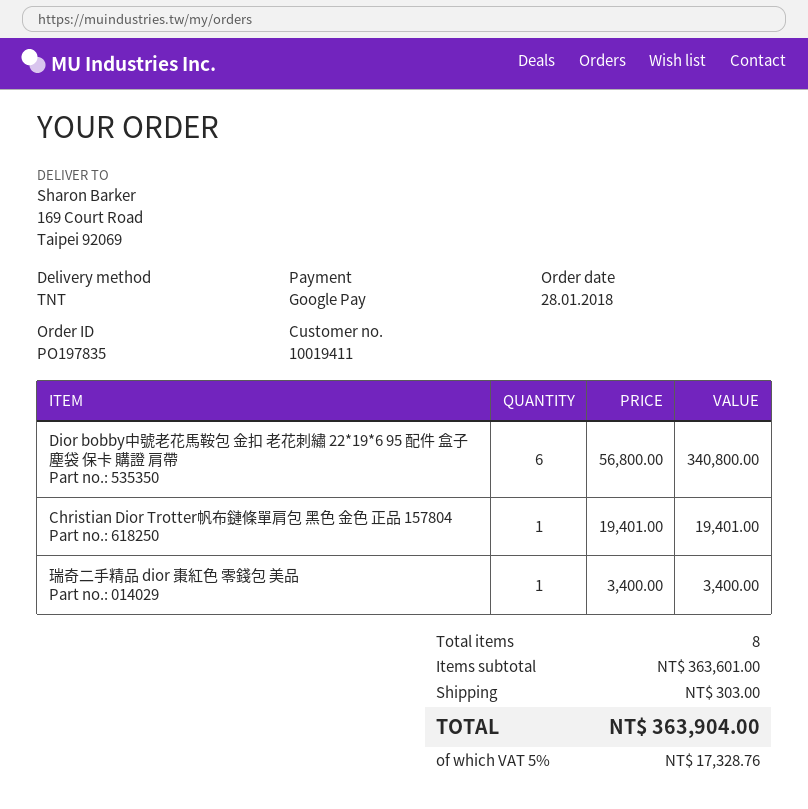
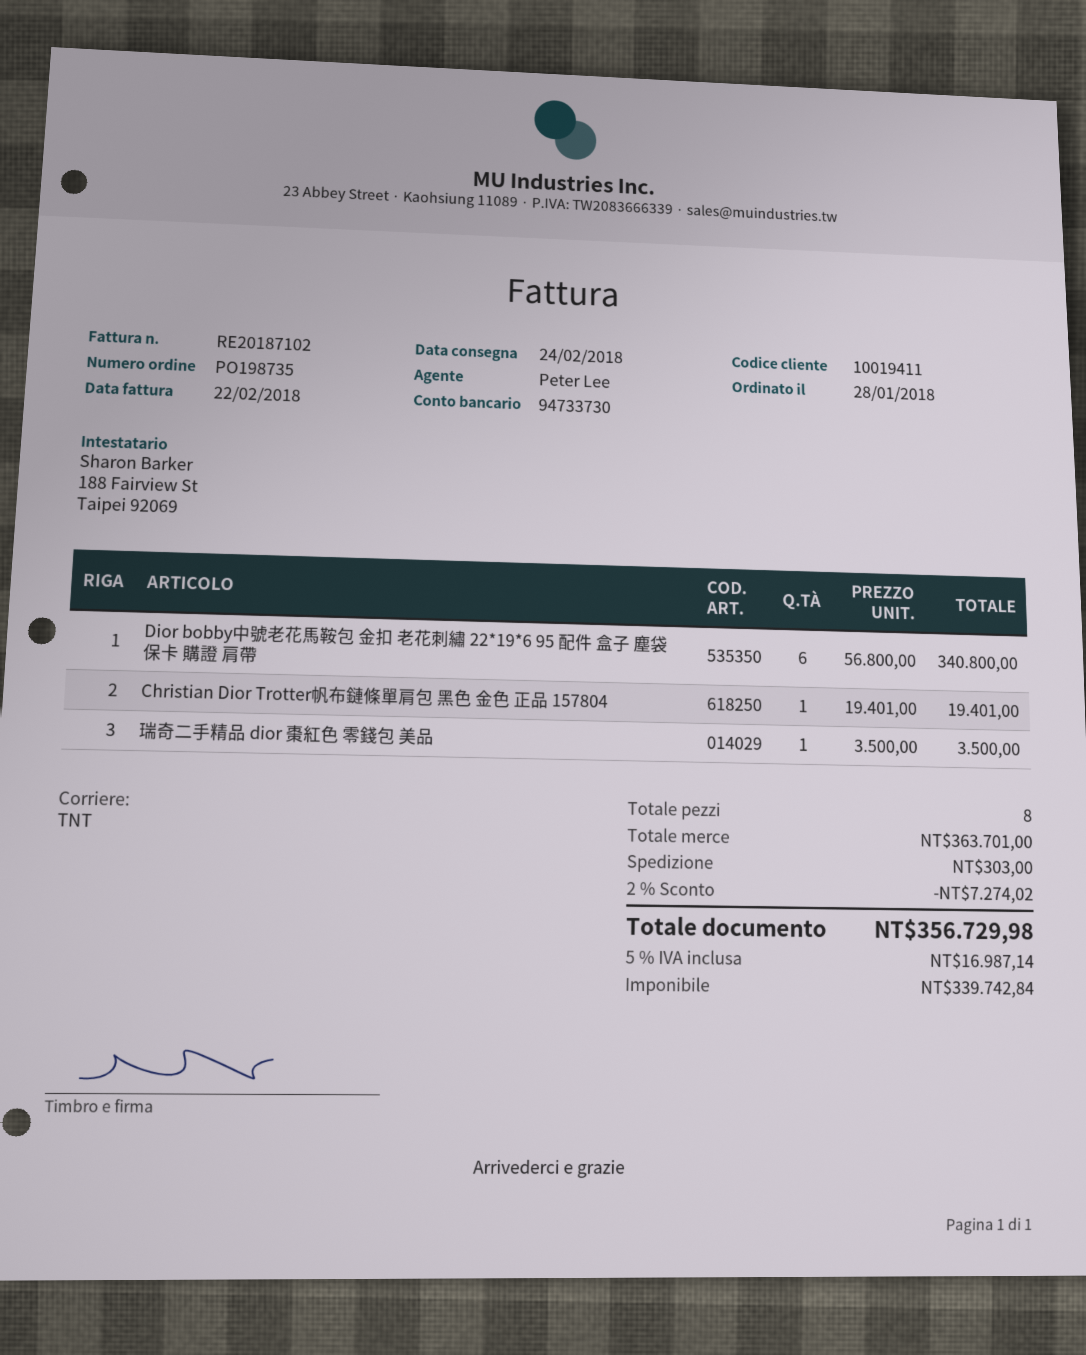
order number: PO197835 -> PO198735
瑞奇二手精品 dior 棗紅色 零錢包 美品: 1 x 3400.00 = 3400.00 -> 1 x 3500.00 = 3500.00
subtotal: 363601.00 -> 363701.00
discount: none -> 2% = 7274.02
tax: 5% = 17328.76 -> 5% = 16987.14
total: 363904.00 -> 356729.98

